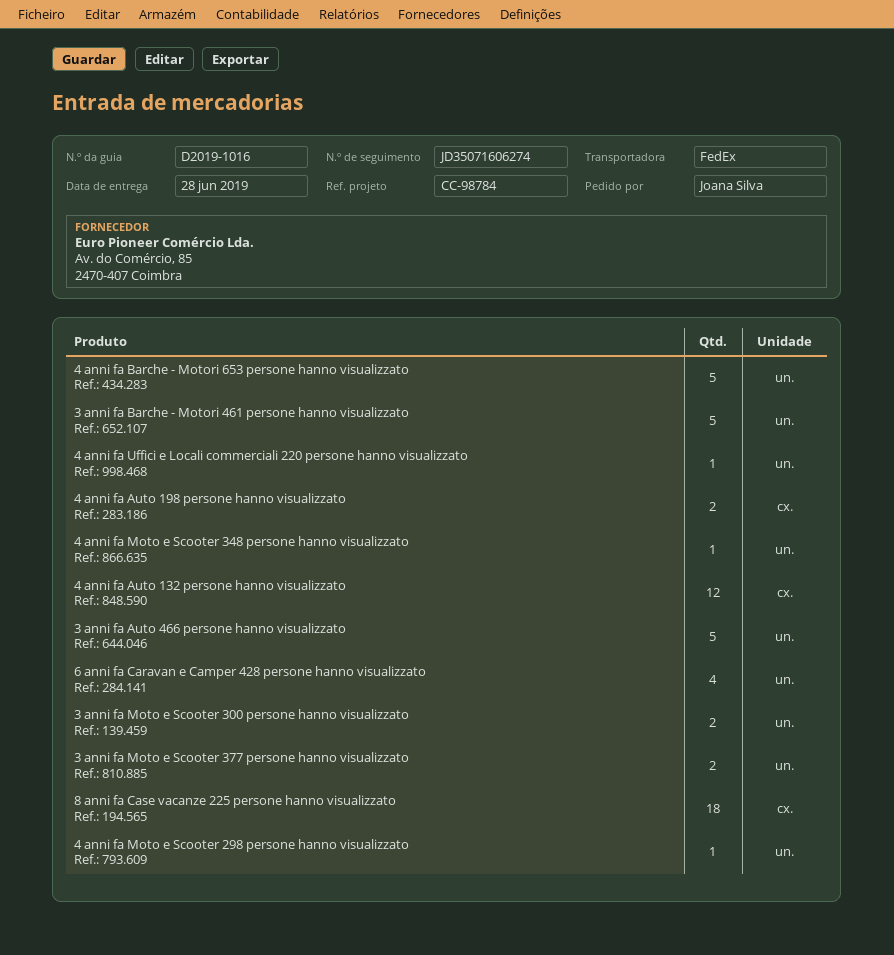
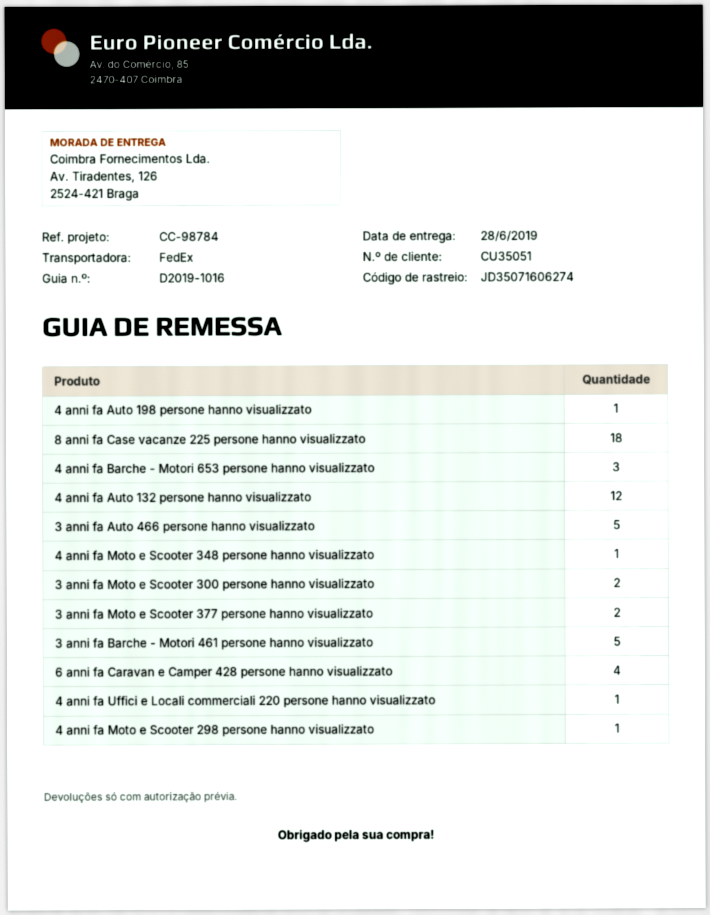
4 anni fa Barche - Motori 653 persone hanno visualizzato: 5 -> 3
4 anni fa Auto 198 persone hanno visualizzato: 2 -> 1

